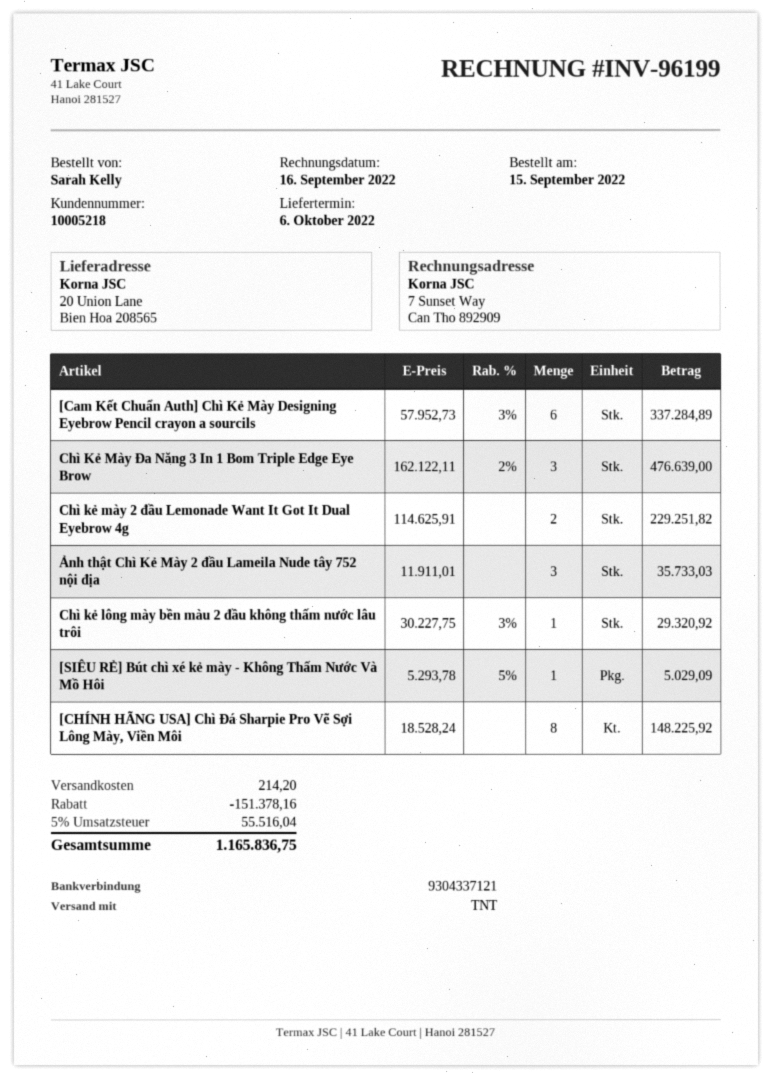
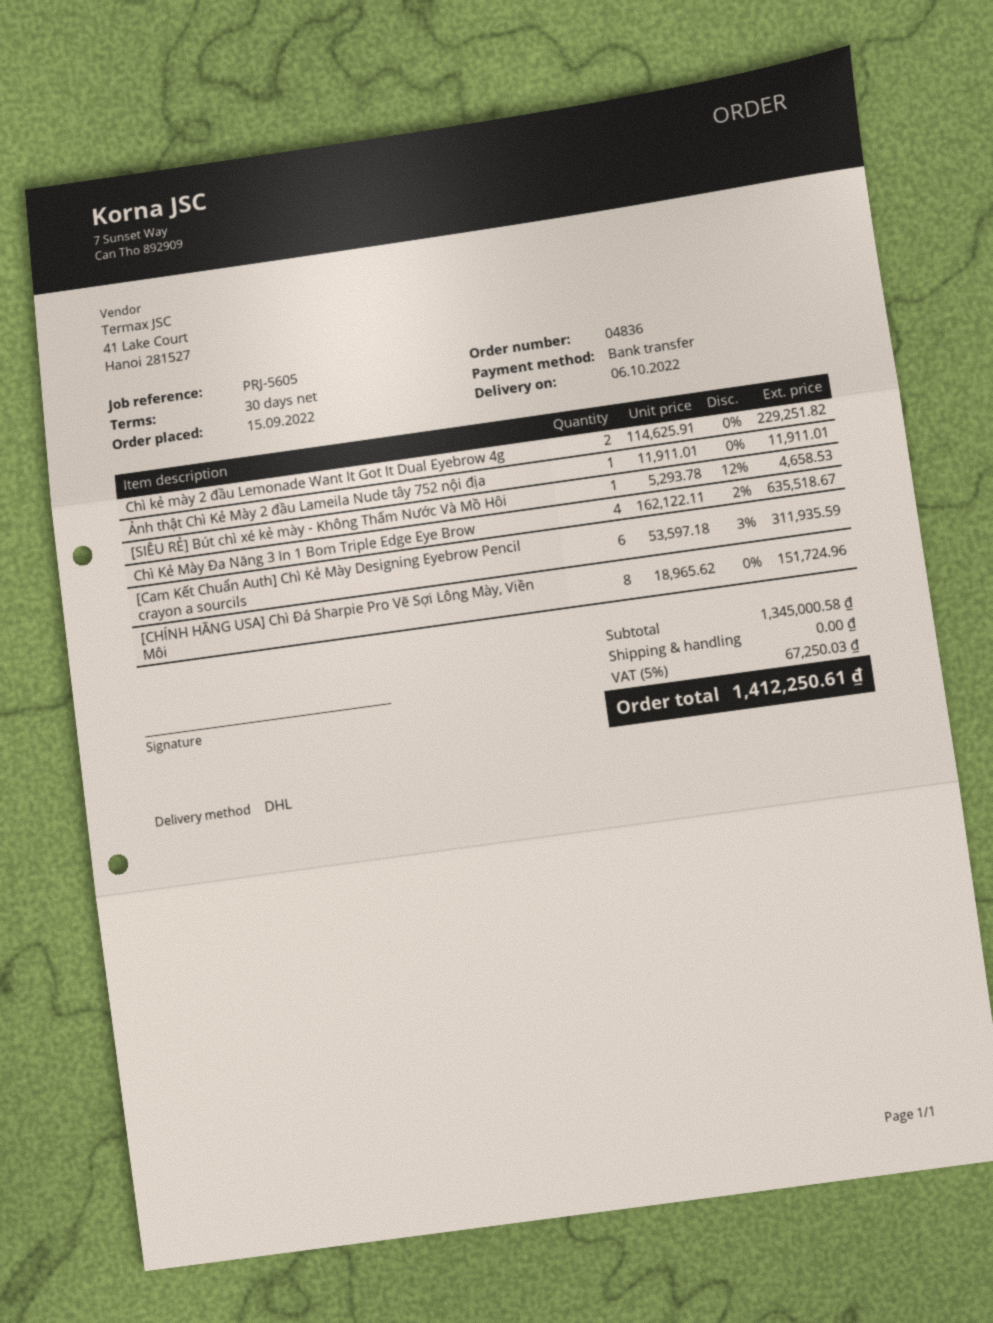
shipping method: TNT -> DHL
[Cam Kết Chuẩn Auth] Chì Kẻ Mày Designing Eyebrow Pencil crayon a sourcils: 6 x 57952.73 - 3% = 337284.89 -> 6 x 53597.18 - 3% = 311935.59
Chì Kẻ Mày Đa Năng 3 In 1 Bom Triple Edge Eye Brow: 3 x 162122.11 - 2% = 476639.00 -> 4 x 162122.11 - 2% = 635518.67
Ảnh thật Chì Kẻ Mày 2 đầu Lameila Nude tây 752 nội địa: 3 x 11911.01 = 35733.03 -> 1 x 11911.01 = 11911.01
Chì kẻ lông mày bền màu 2 đầu không thấm nước lâu trôi: 1 x 30227.75 - 3% = 29320.92 -> none
[SIÊU RẺ] Bút chì xé kẻ mày - Không Thấm Nước Và Mồ Hôi: 1 x 5293.78 - 5% = 5029.09 -> 1 x 5293.78 - 12% = 4658.53
[CHÍNH HÃNG USA] Chì Đá Sharpie Pro Vẽ Sợi Lông Mày, Viền Môi: 8 x 18528.24 = 148225.92 -> 8 x 18965.62 = 151724.96
discount: 151378.16 -> none
shipping: 214.20 -> 0.00
tax: 5% = 55516.04 -> 5% = 67250.03
total: 1165836.75 -> 1412250.61

